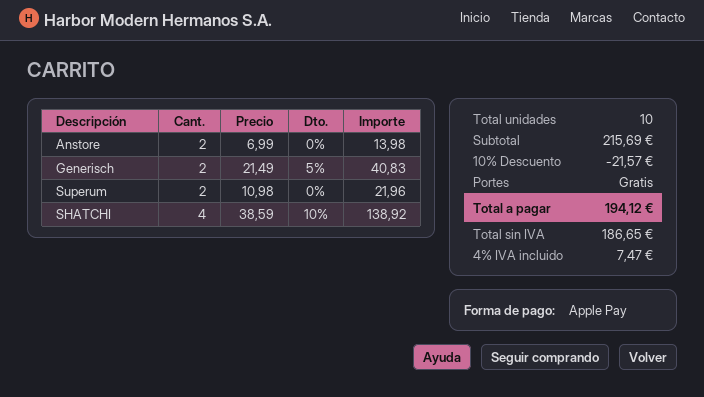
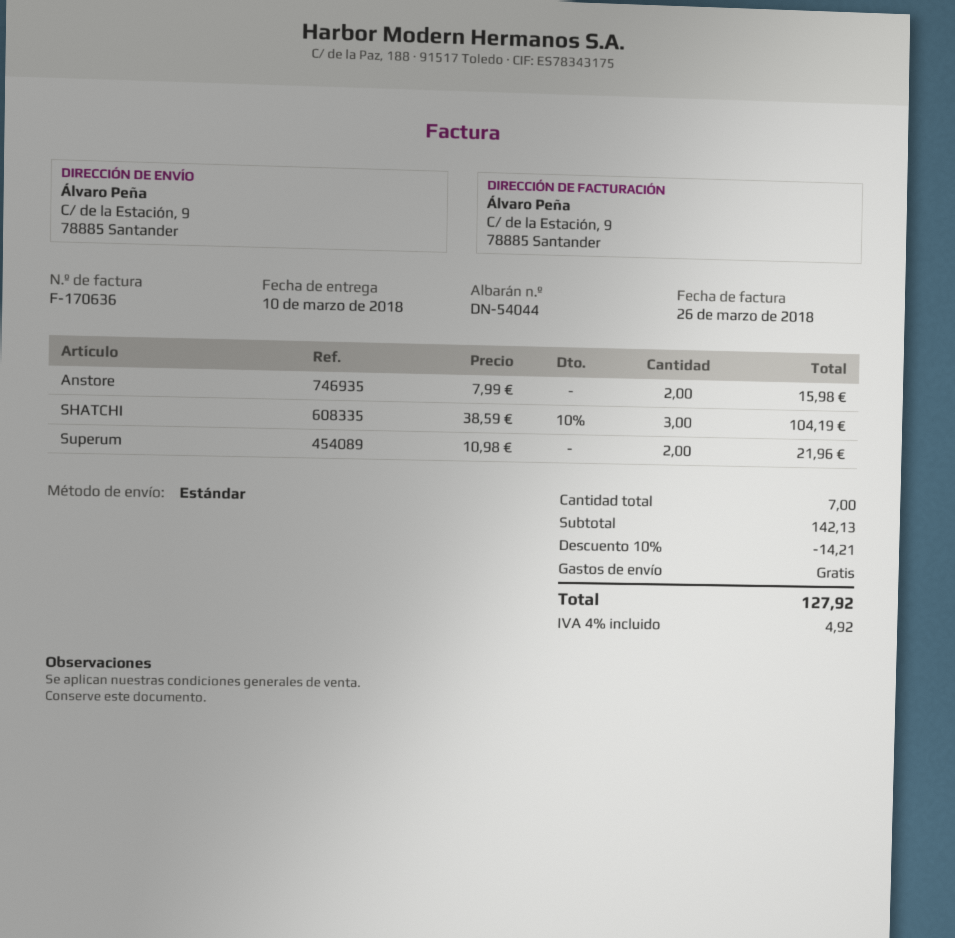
Anstore: 2 x 6.99 = 13.98 -> 2 x 7.99 = 15.98
Generisch: 2 x 21.49 - 5% = 40.83 -> none
SHATCHI: 4 x 38.59 - 10% = 138.92 -> 3 x 38.59 - 10% = 104.19
total quantity: 10 -> 7
subtotal: 215.69 -> 142.13
discount: 10% = 21.57 -> 10% = 14.21
tax: 4% = 7.47 -> 4% = 4.92
total: 194.12 -> 127.92

